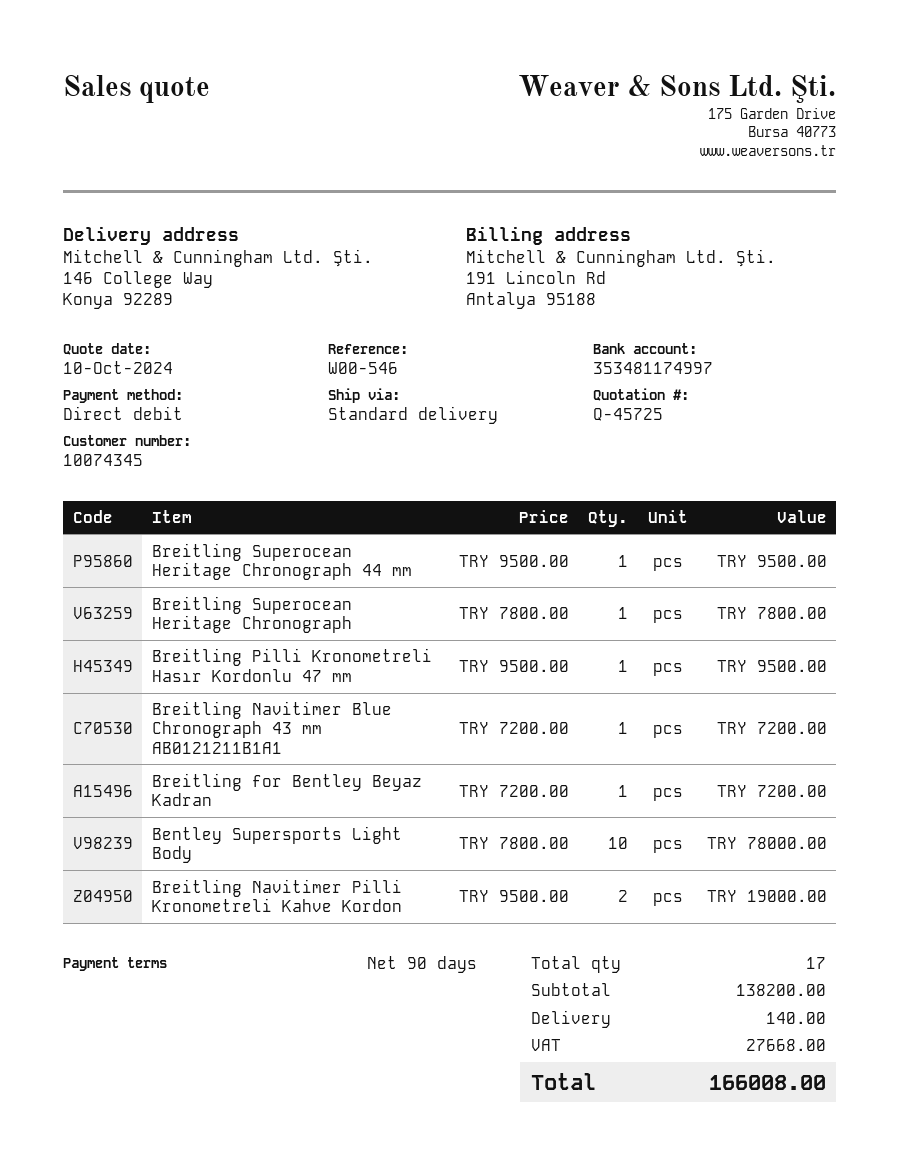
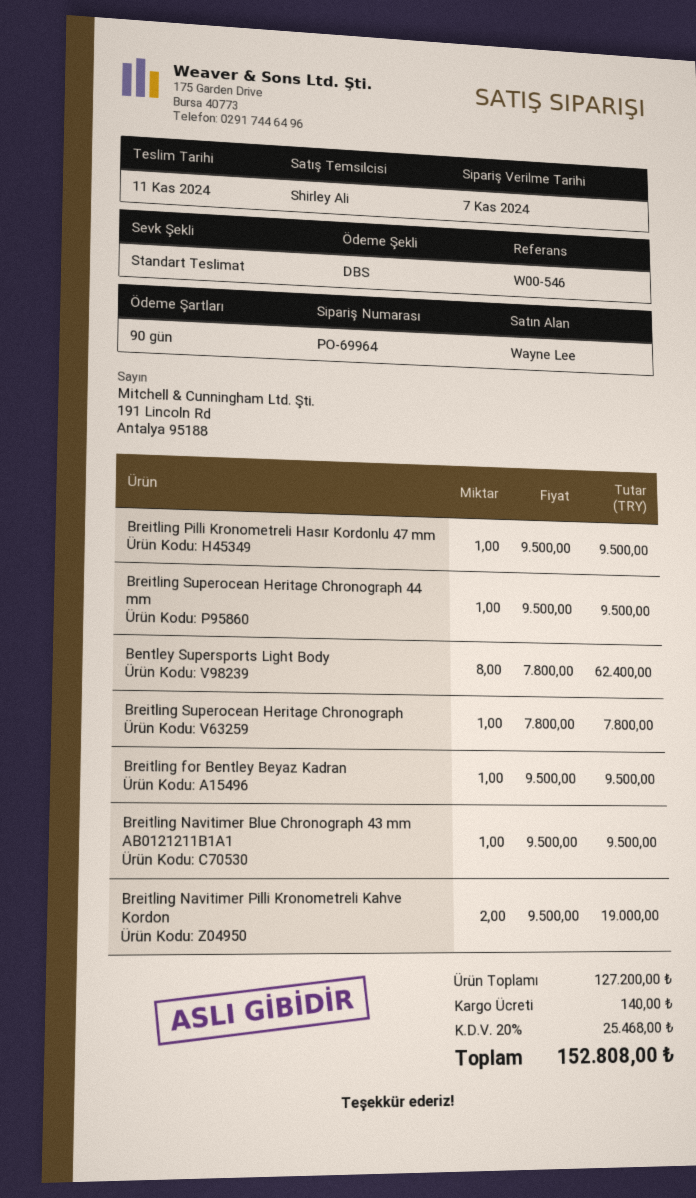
Breitling Navitimer Blue Chronograph 43 mm AB0121211B1A1: 1 x 7200.00 = 7200.00 -> 1 x 9500.00 = 9500.00
Breitling for Bentley Beyaz Kadran: 1 x 7200.00 = 7200.00 -> 1 x 9500.00 = 9500.00
Bentley Supersports Light Body: 10 x 7800.00 = 78000.00 -> 8 x 7800.00 = 62400.00
subtotal: 138200.00 -> 127200.00
tax: 27668.00 -> 25468.00
total: 166008.00 -> 152808.00

